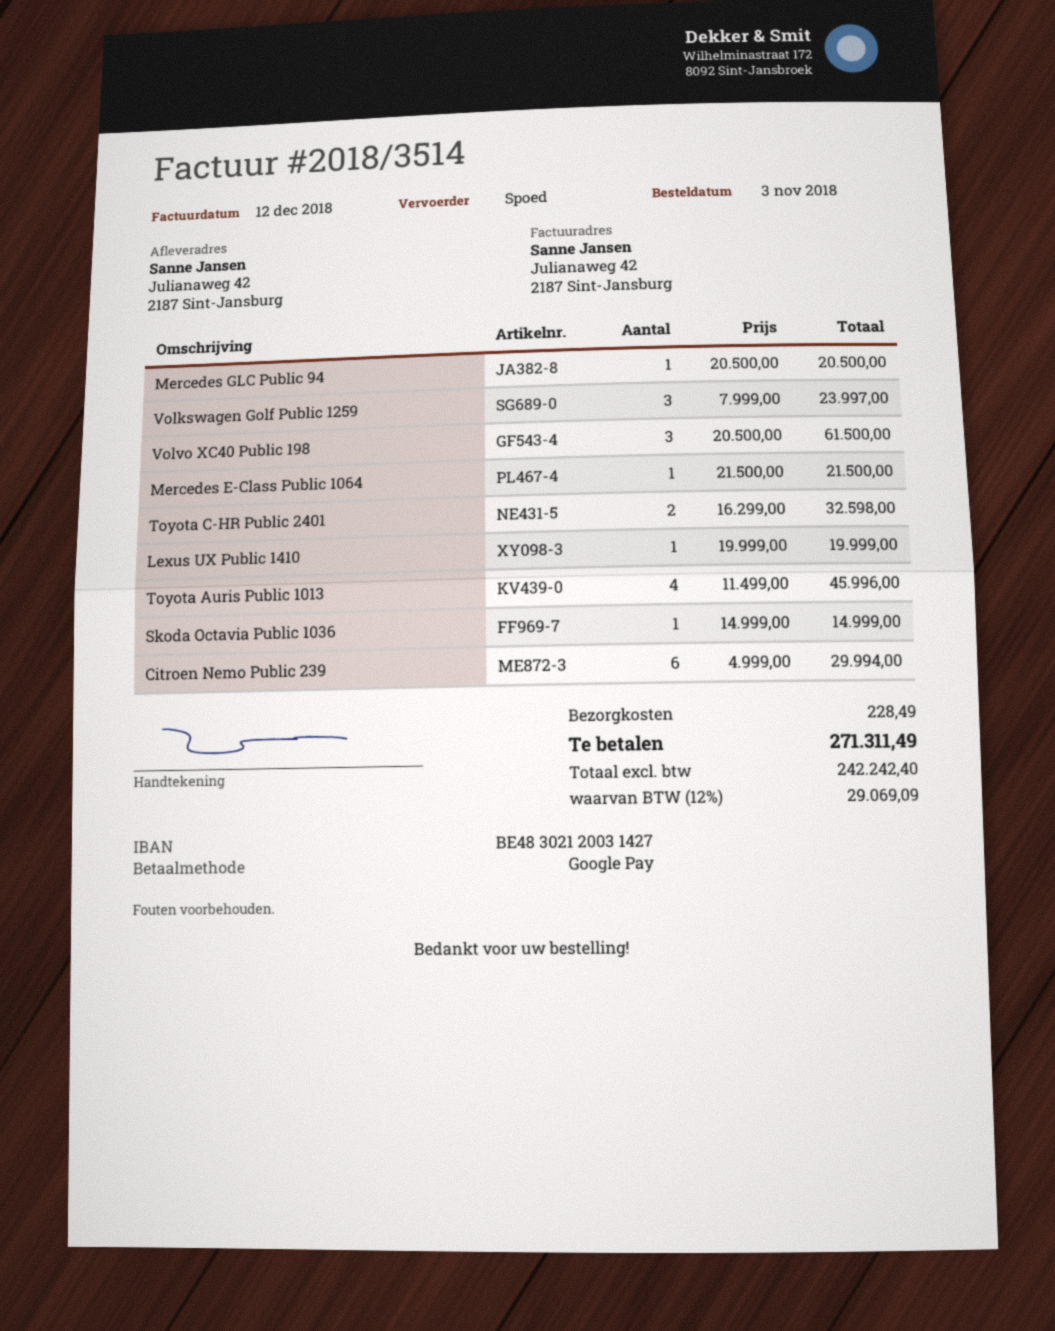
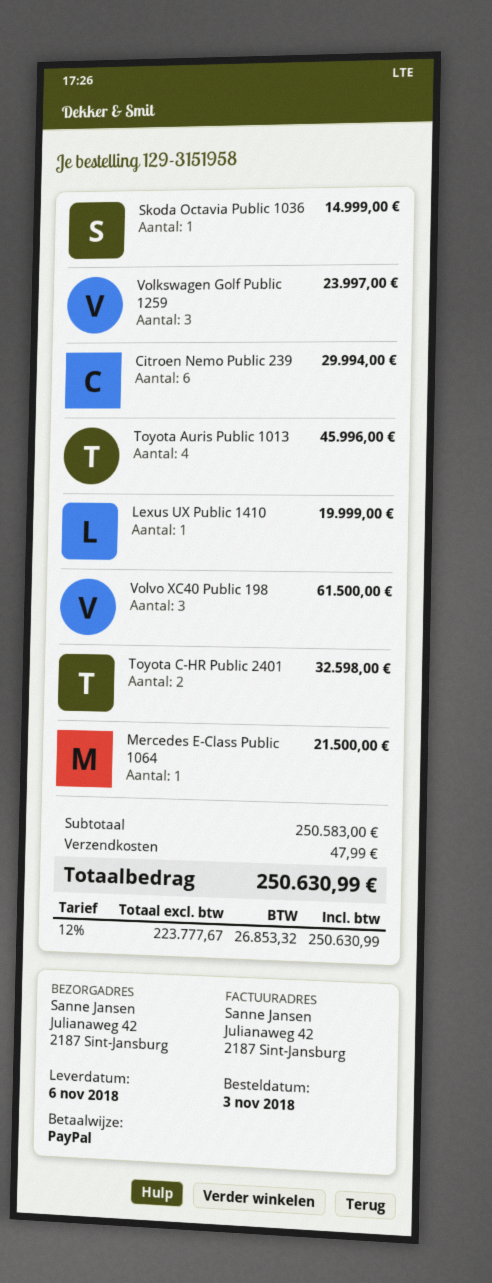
payment method: Google Pay -> PayPal
Mercedes GLC Public 94: 1 for 20500.00 -> none
shipping: 228.49 -> 47.99
net: 242242.40 -> 223777.67
tax: 12% = 29069.09 -> 12% = 26853.32
total: 271311.49 -> 250630.99

